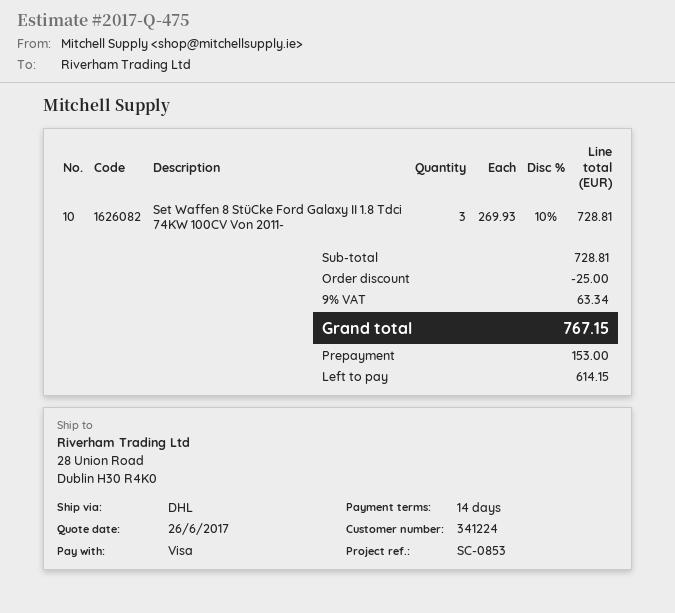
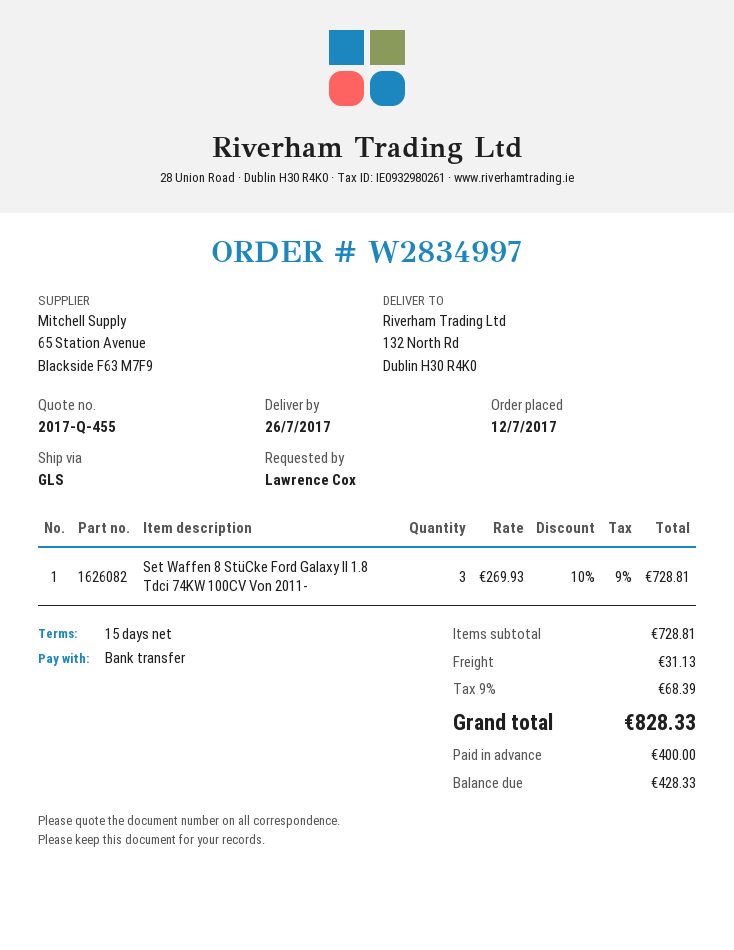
quote number: 2017-Q-475 -> 2017-Q-455
payment terms: 14 days -> 15 days
payment method: Visa -> bank transfer
shipping method: DHL -> GLS
ship to: 28 Union Road, Dublin H30 R4K0 -> 132 North Rd, Dublin H30 R4K0
discount: 25.00 -> none
shipping: none -> 31.13
tax: 9% = 63.34 -> 9% = 68.39
total: 767.15 -> 828.33
deposit: 153.00 -> 400.00
balance: 614.15 -> 428.33

